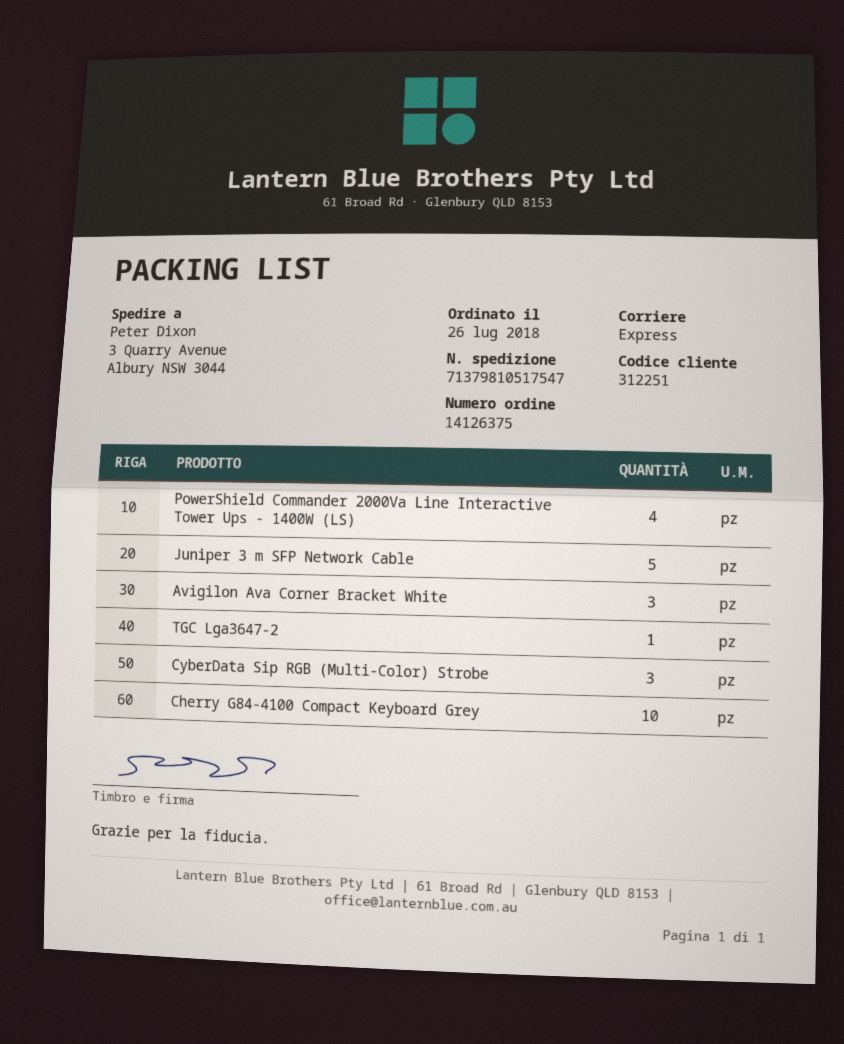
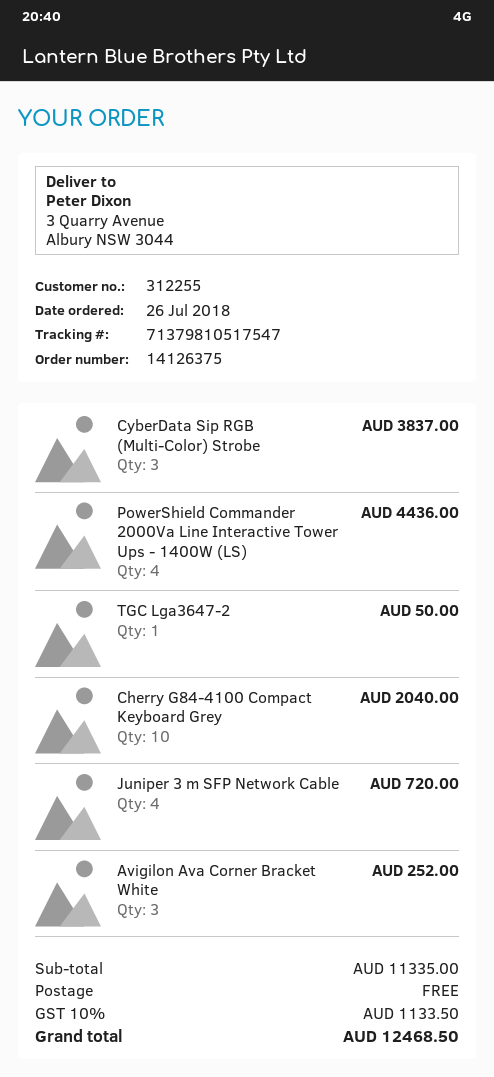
customer number: 312251 -> 312255
Juniper 3 m SFP Network Cable: 5 -> 4

